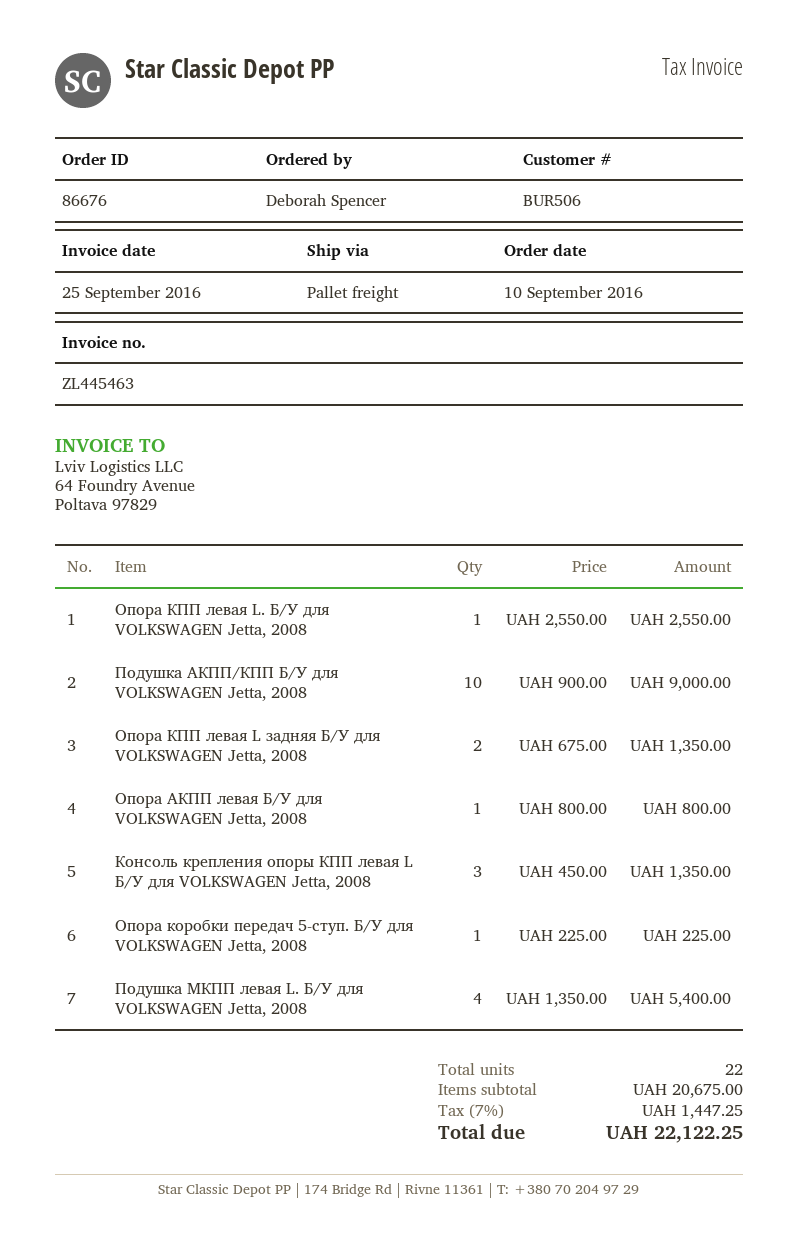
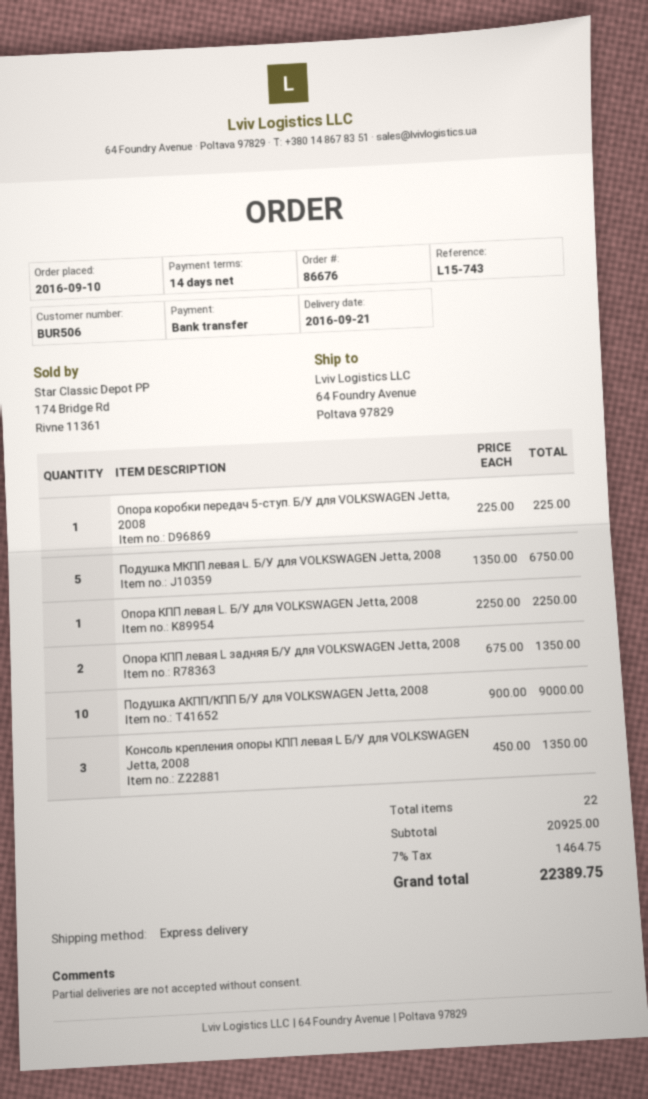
shipping method: pallet freight -> express
Опора КПП левая L. Б/У для VOLKSWAGEN Jetta, 2008: 1 x 2550.00 = 2550.00 -> 1 x 2250.00 = 2250.00
Опора АКПП левая Б/У для VOLKSWAGEN Jetta, 2008: 1 x 800.00 = 800.00 -> none
Подушка МКПП левая L. Б/У для VOLKSWAGEN Jetta, 2008: 4 x 1350.00 = 5400.00 -> 5 x 1350.00 = 6750.00
subtotal: 20675.00 -> 20925.00
tax: 7% = 1447.25 -> 7% = 1464.75
total: 22122.25 -> 22389.75

